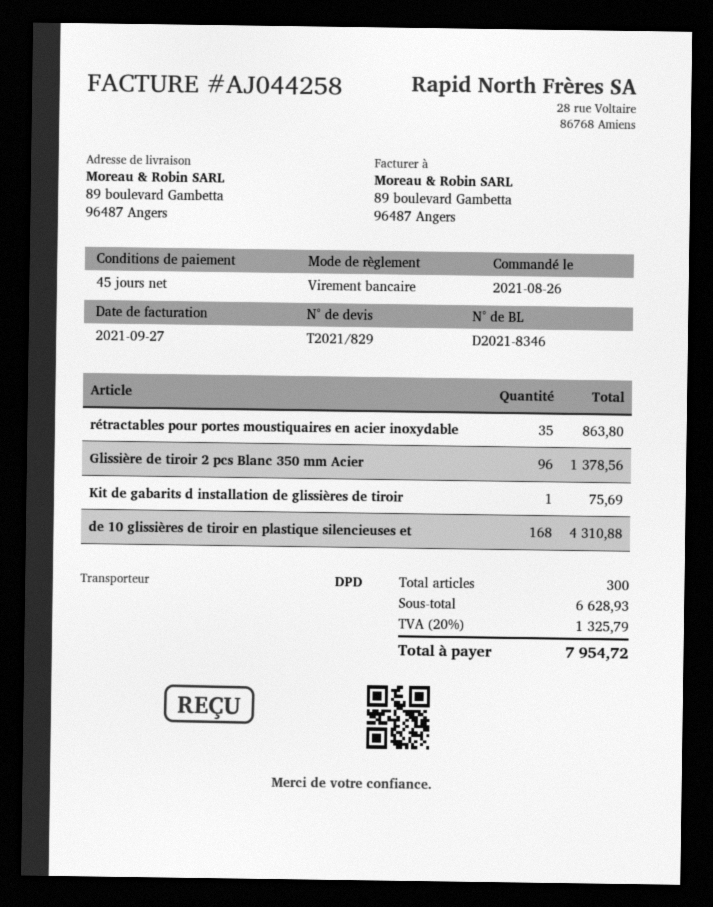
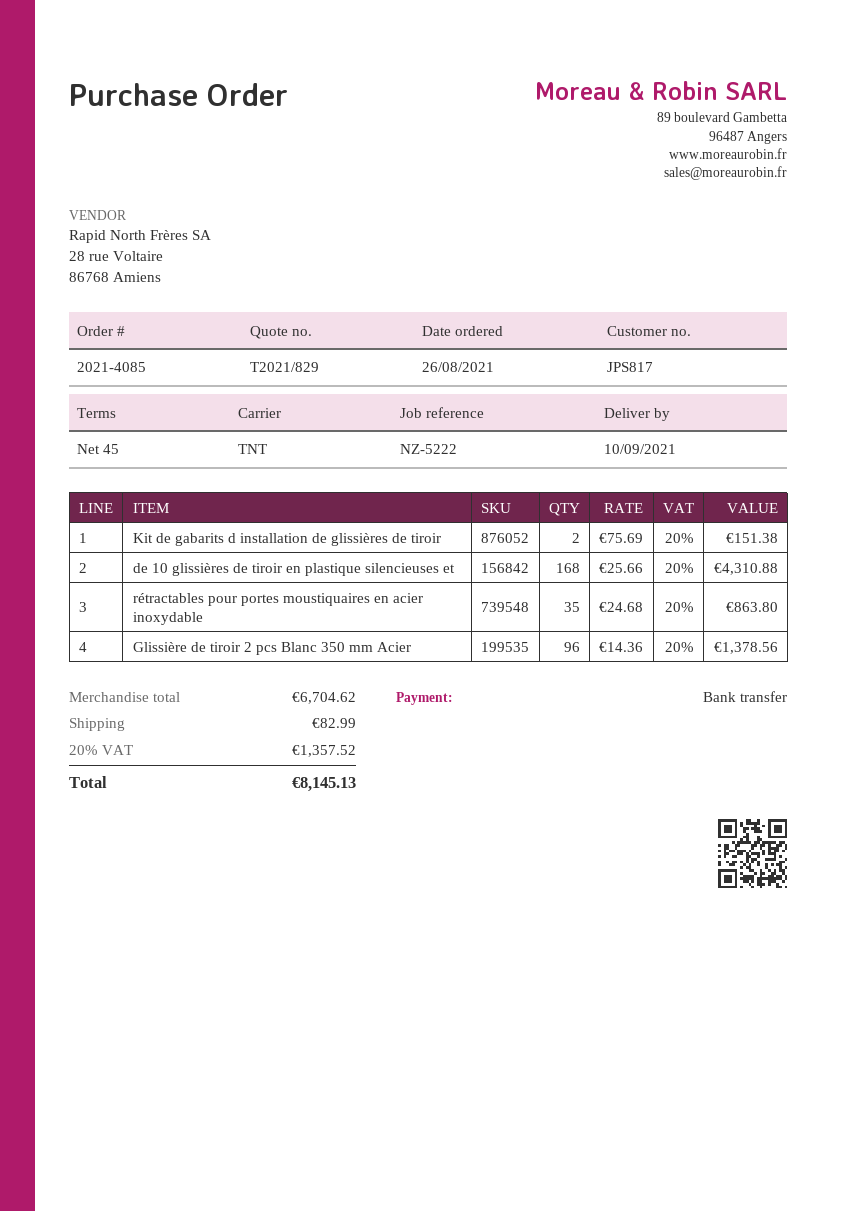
shipping method: DPD -> TNT
Kit de gabarits d installation de glissières de tiroir: 1 for 75.69 -> 2 for 151.38
subtotal: 6628.93 -> 6704.62
shipping: none -> 82.99
tax: 20% = 1325.79 -> 20% = 1357.52
total: 7954.72 -> 8145.13

